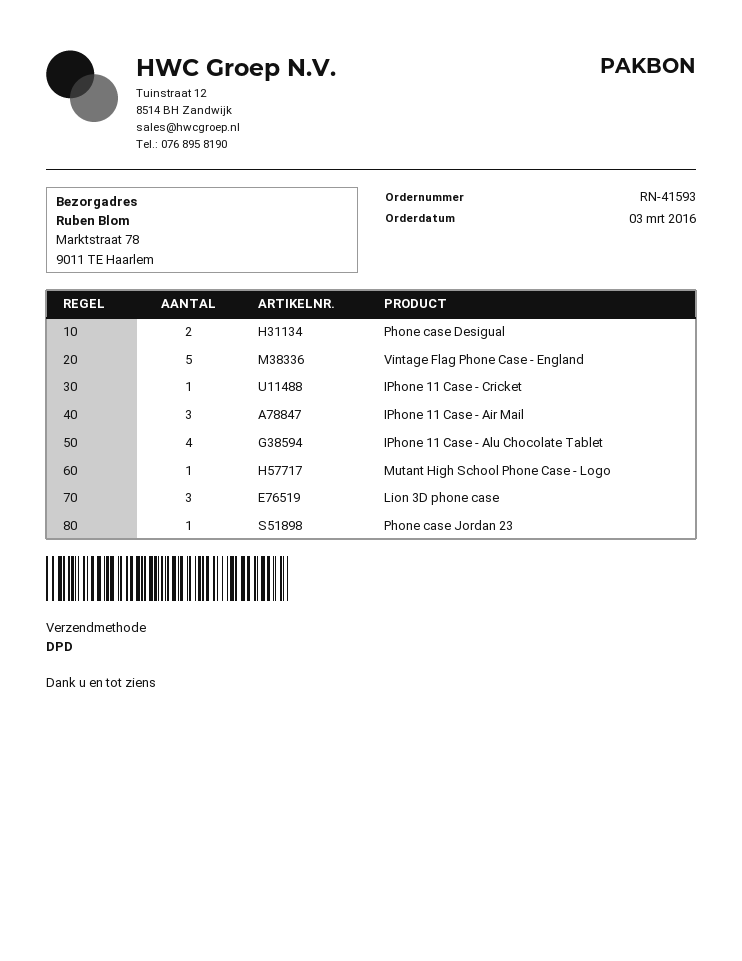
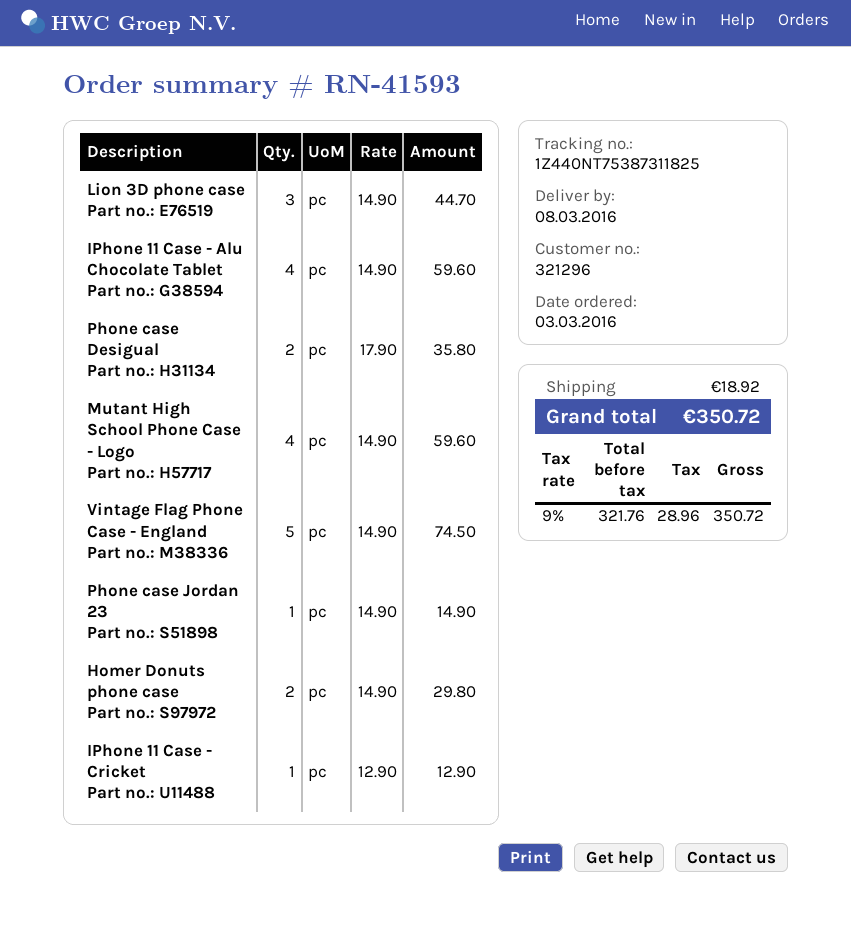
IPhone 11 Case - Air Mail: 3 -> none
Mutant High School Phone Case - Logo: 1 -> 4
Homer Donuts phone case: none -> 2

